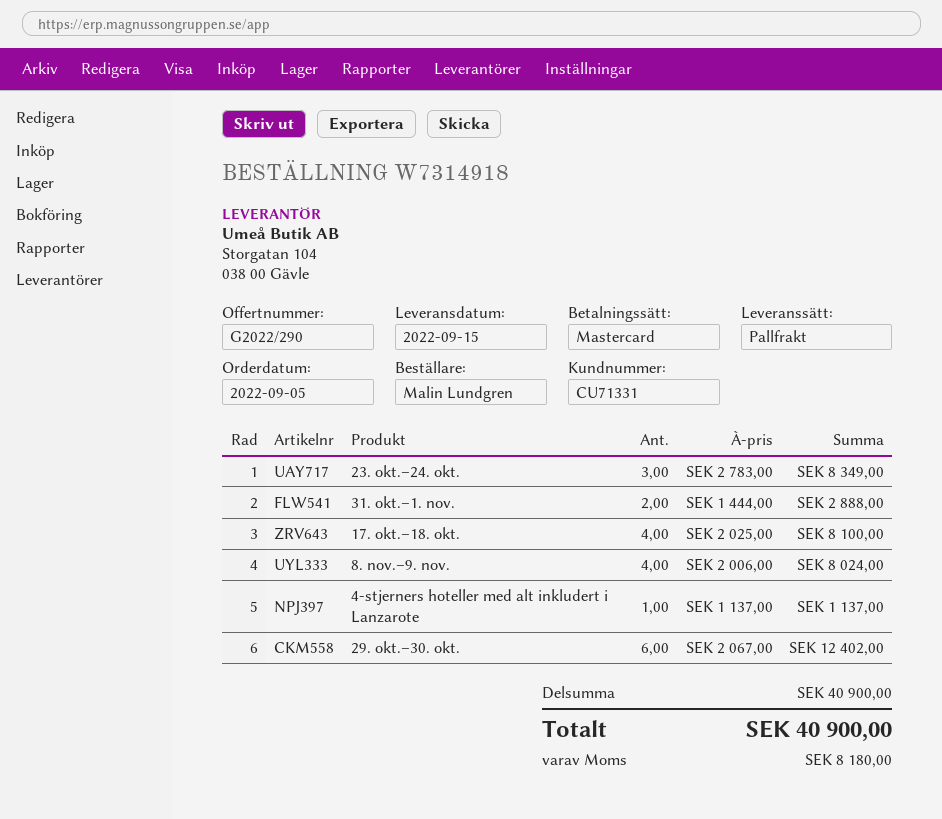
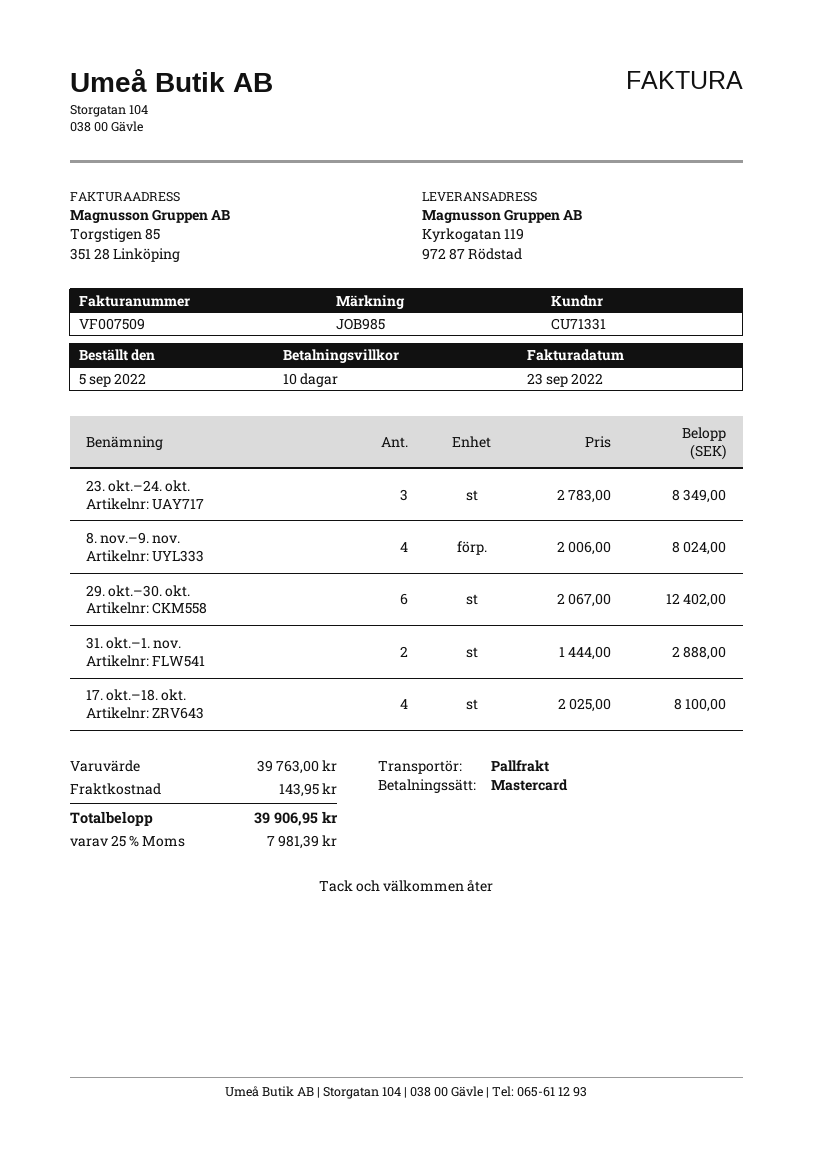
4-stjerners hoteller med alt inkludert i Lanzarote: 1 x 1137.00 = 1137.00 -> none
subtotal: 40900.00 -> 39763.00
shipping: none -> 143.95
tax: 8180.00 -> 7981.39
total: 40900.00 -> 39906.95

